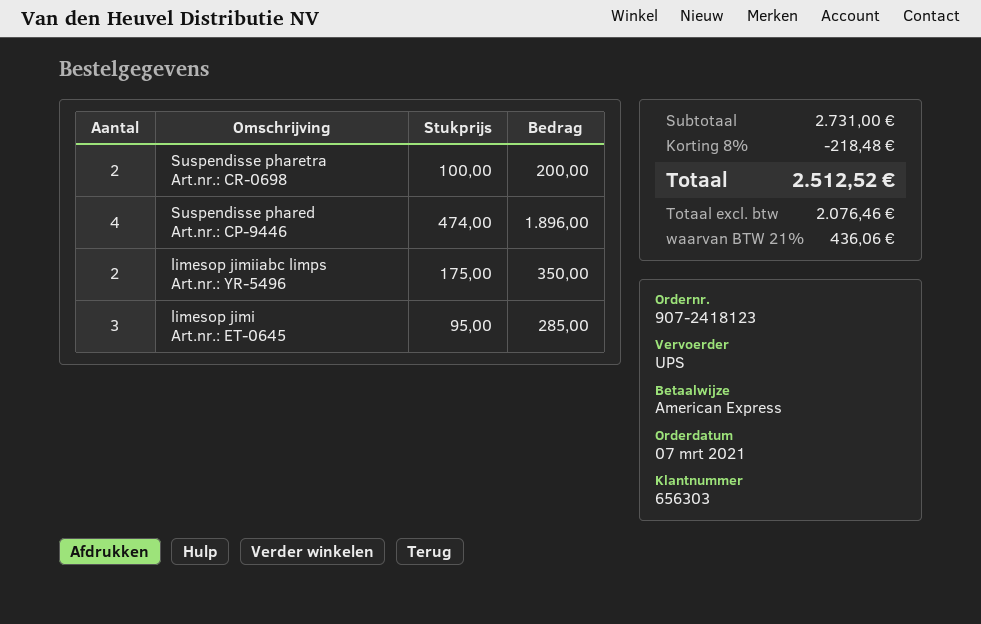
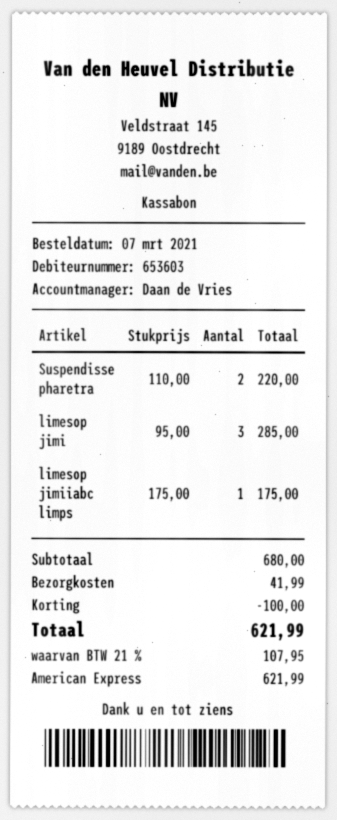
customer number: 656303 -> 653603
Suspendisse pharetra: 2 x 100.00 = 200.00 -> 2 x 110.00 = 220.00
Suspendisse phared: 4 x 474.00 = 1896.00 -> none
limesop jimiiabc limps: 2 x 175.00 = 350.00 -> 1 x 175.00 = 175.00
subtotal: 2731.00 -> 680.00
discount: 218.48 -> 100.00
shipping: none -> 41.99
tax: 21% = 436.06 -> 21% = 107.95
total: 2512.52 -> 621.99

